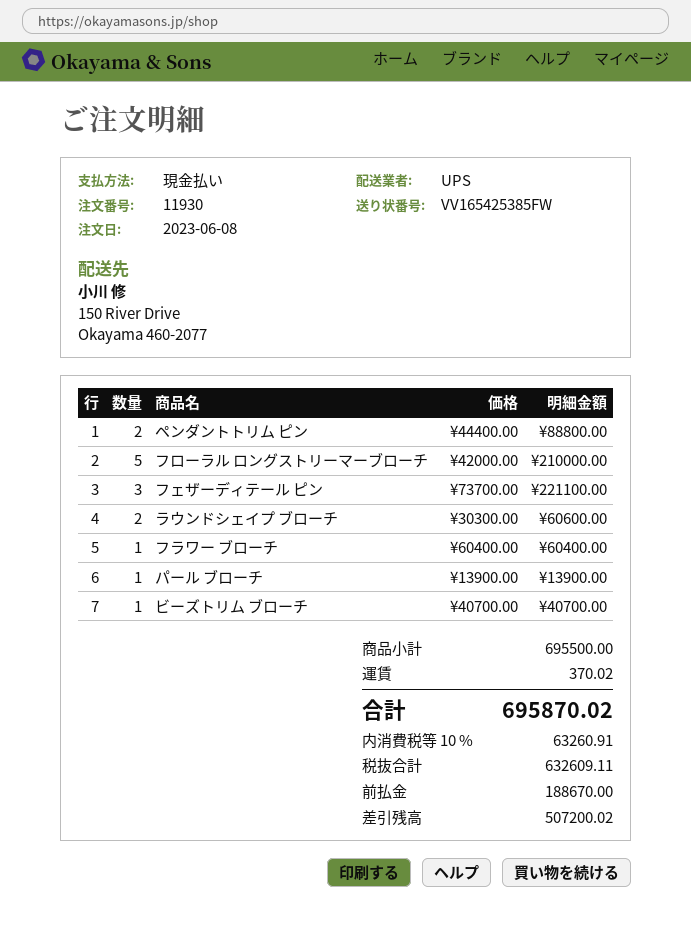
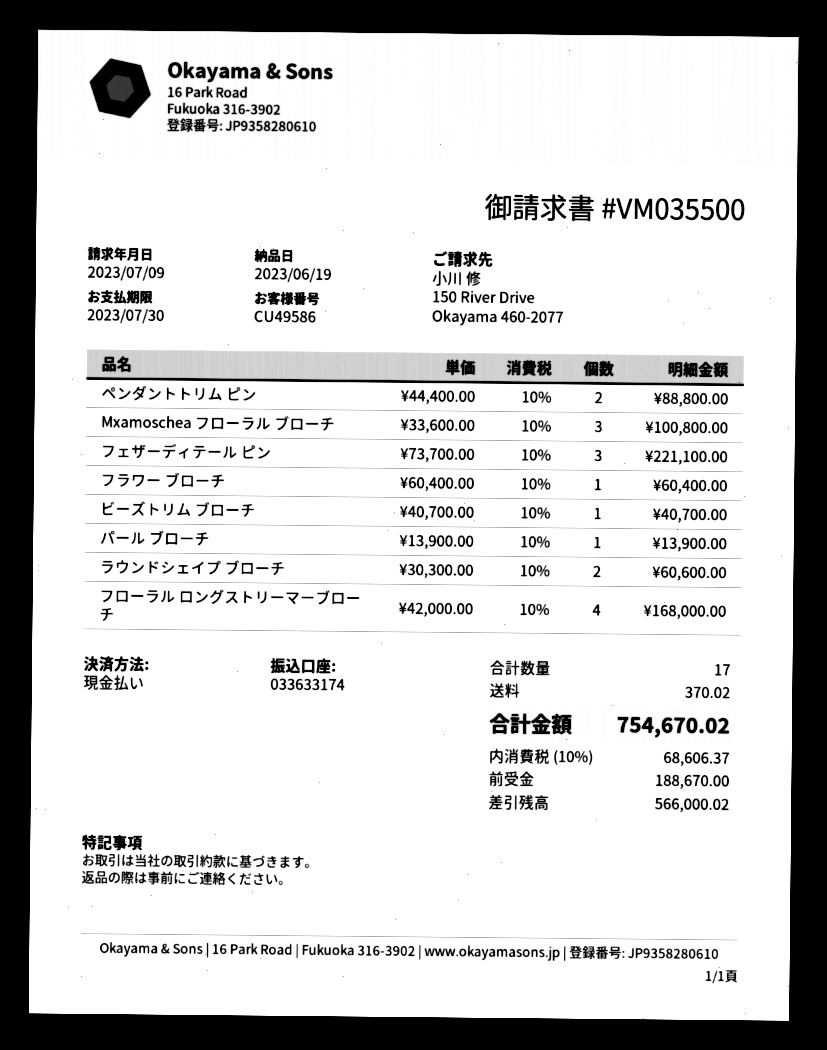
フローラル ロングストリーマーブローチ: 5 x 42000.00 = 210000.00 -> 4 x 42000.00 = 168000.00
Mxamoschea フローラル ブローチ: none -> 3 x 33600.00 = 100800.00
tax: 10% = 63260.91 -> 10% = 68606.37
total: 695870.02 -> 754670.02
balance: 507200.02 -> 566000.02

